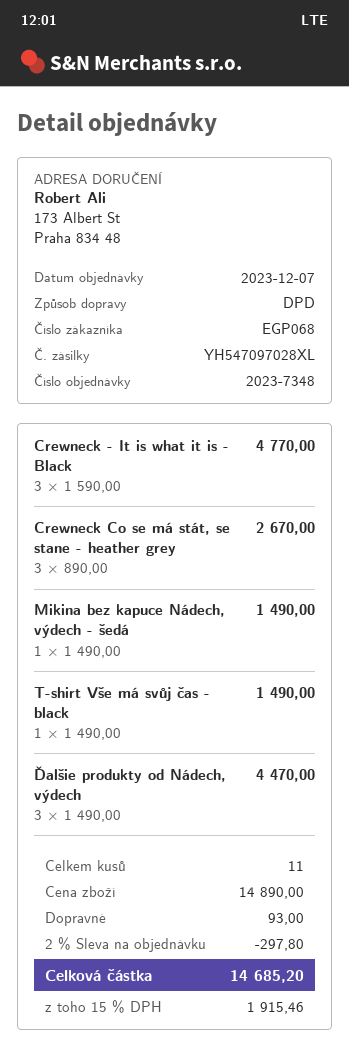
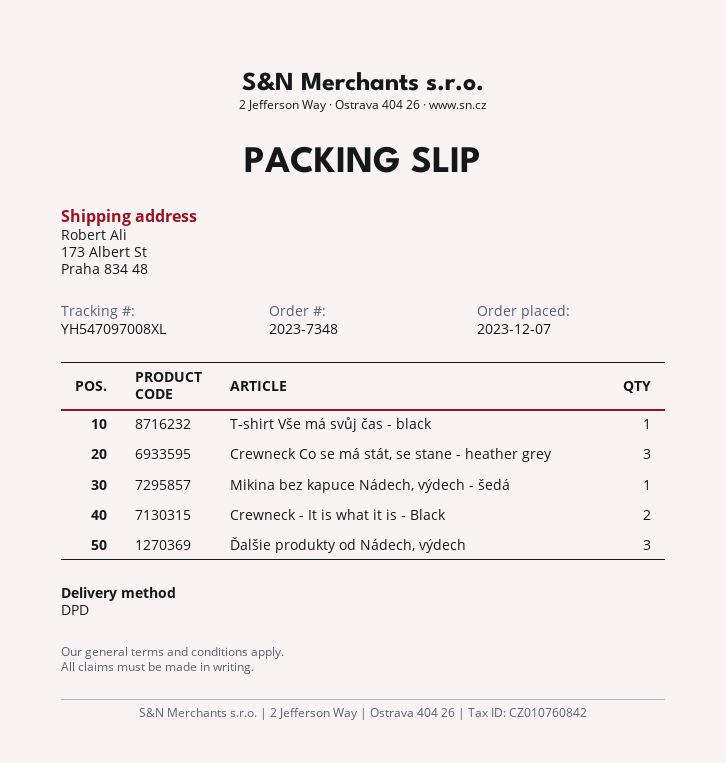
tracking number: YH547097028XL -> YH547097008XL
Crewneck - It is what it is - Black: 3 -> 2

